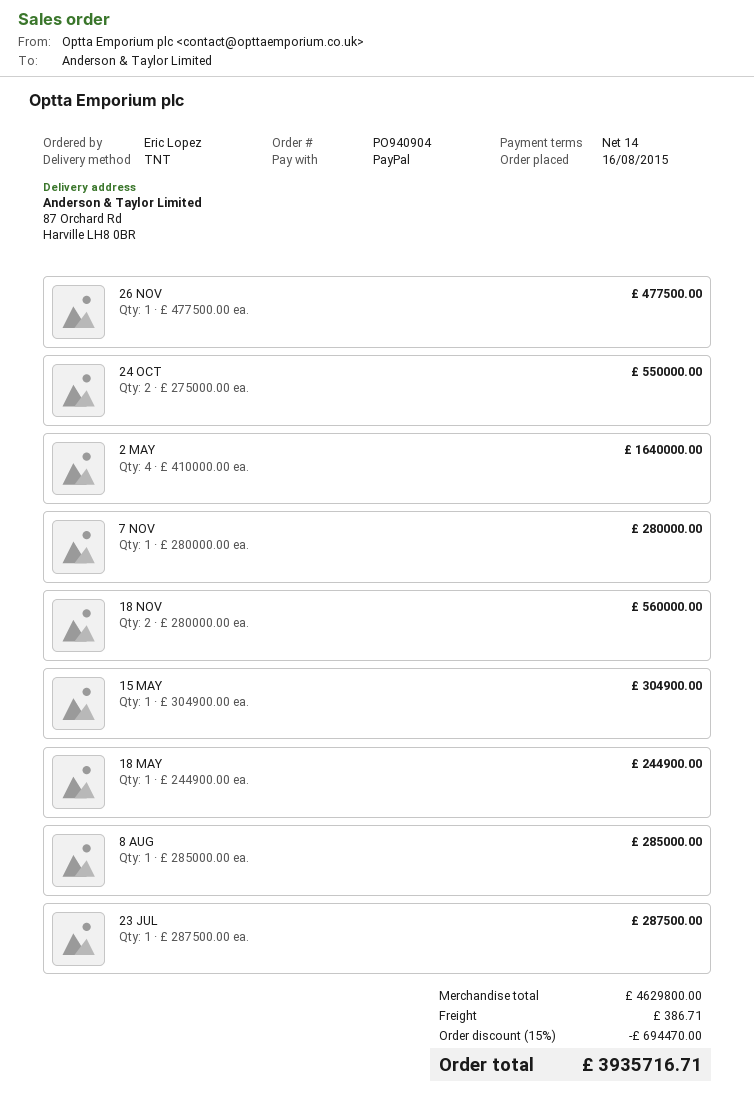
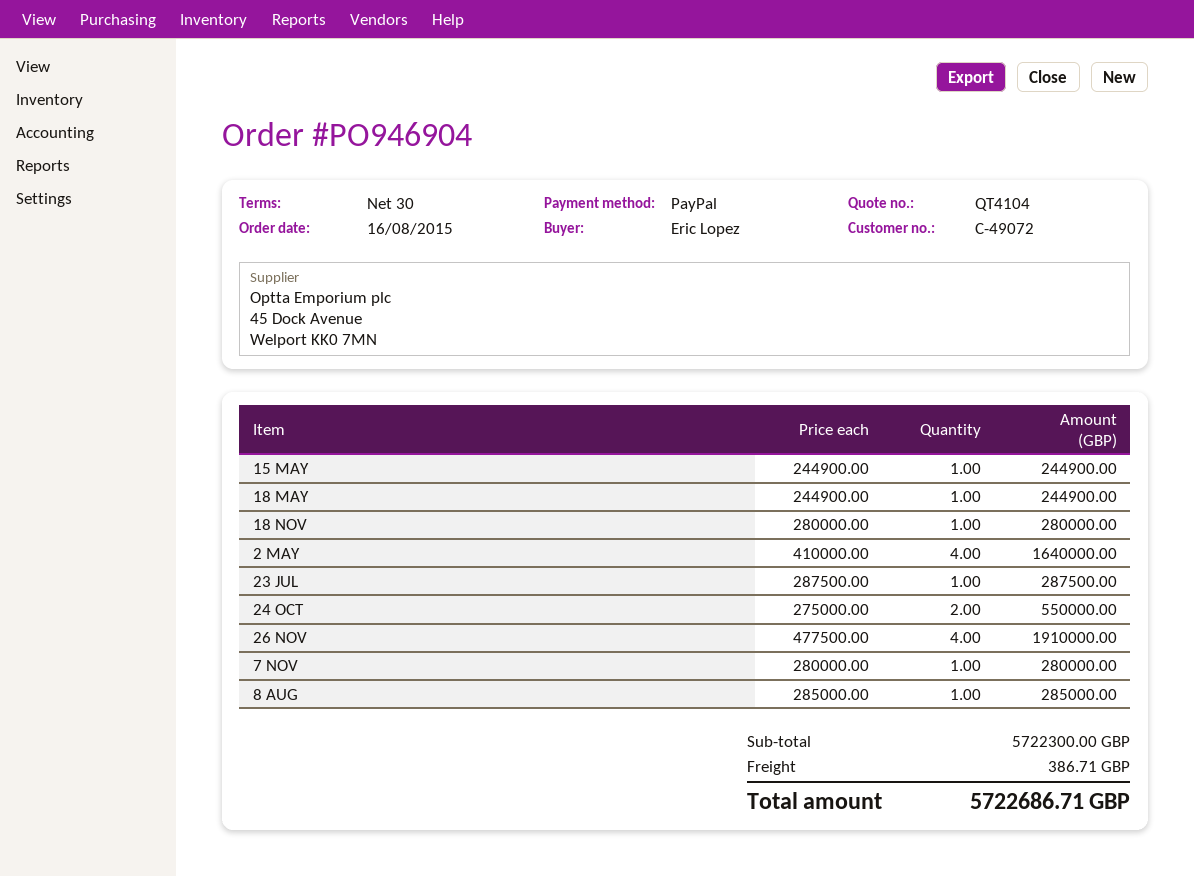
order number: PO940904 -> PO946904
payment terms: 14 days -> 30 days
26 NOV: 1 x 477500.00 = 477500.00 -> 4 x 477500.00 = 1910000.00
18 NOV: 2 x 280000.00 = 560000.00 -> 1 x 280000.00 = 280000.00
15 MAY: 1 x 304900.00 = 304900.00 -> 1 x 244900.00 = 244900.00
subtotal: 4629800.00 -> 5722300.00
discount: 15% = 694470.00 -> none
total: 3935716.71 -> 5722686.71

